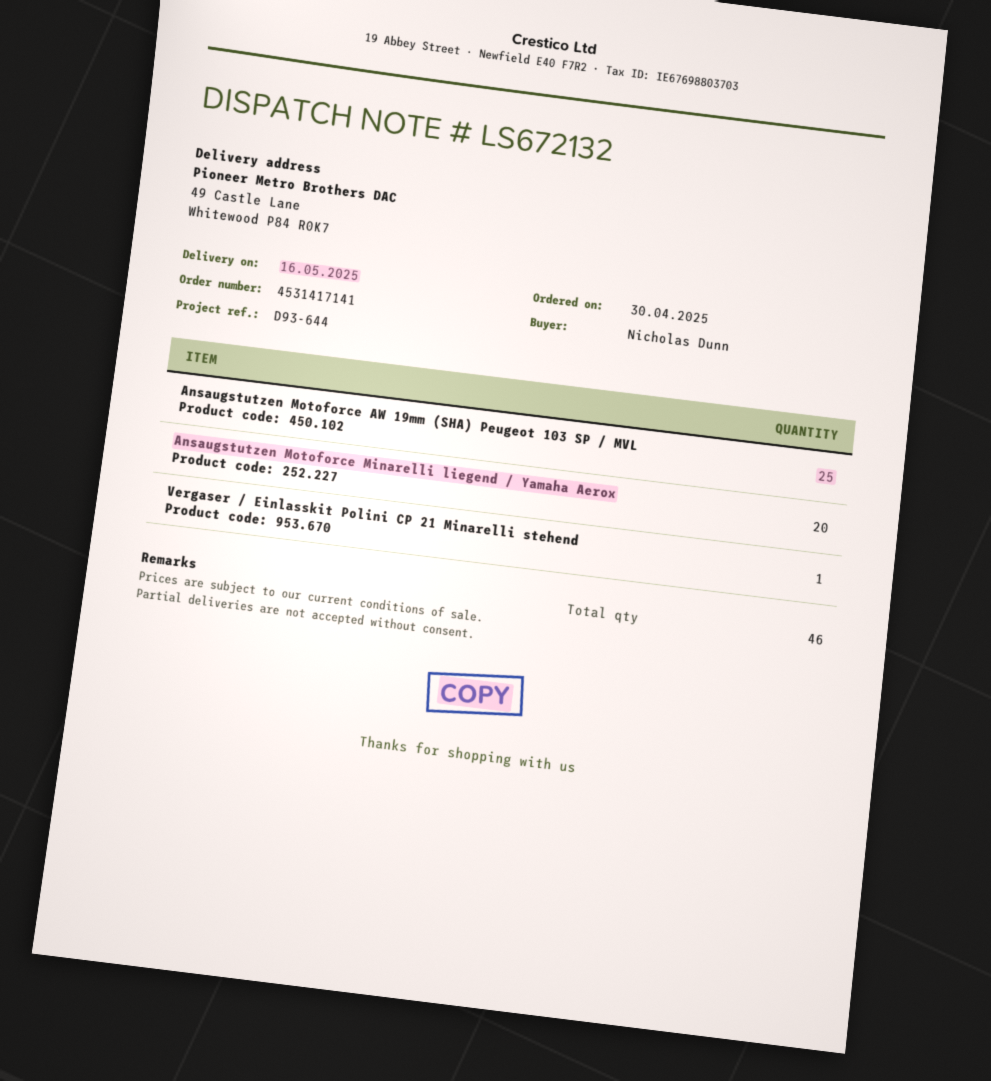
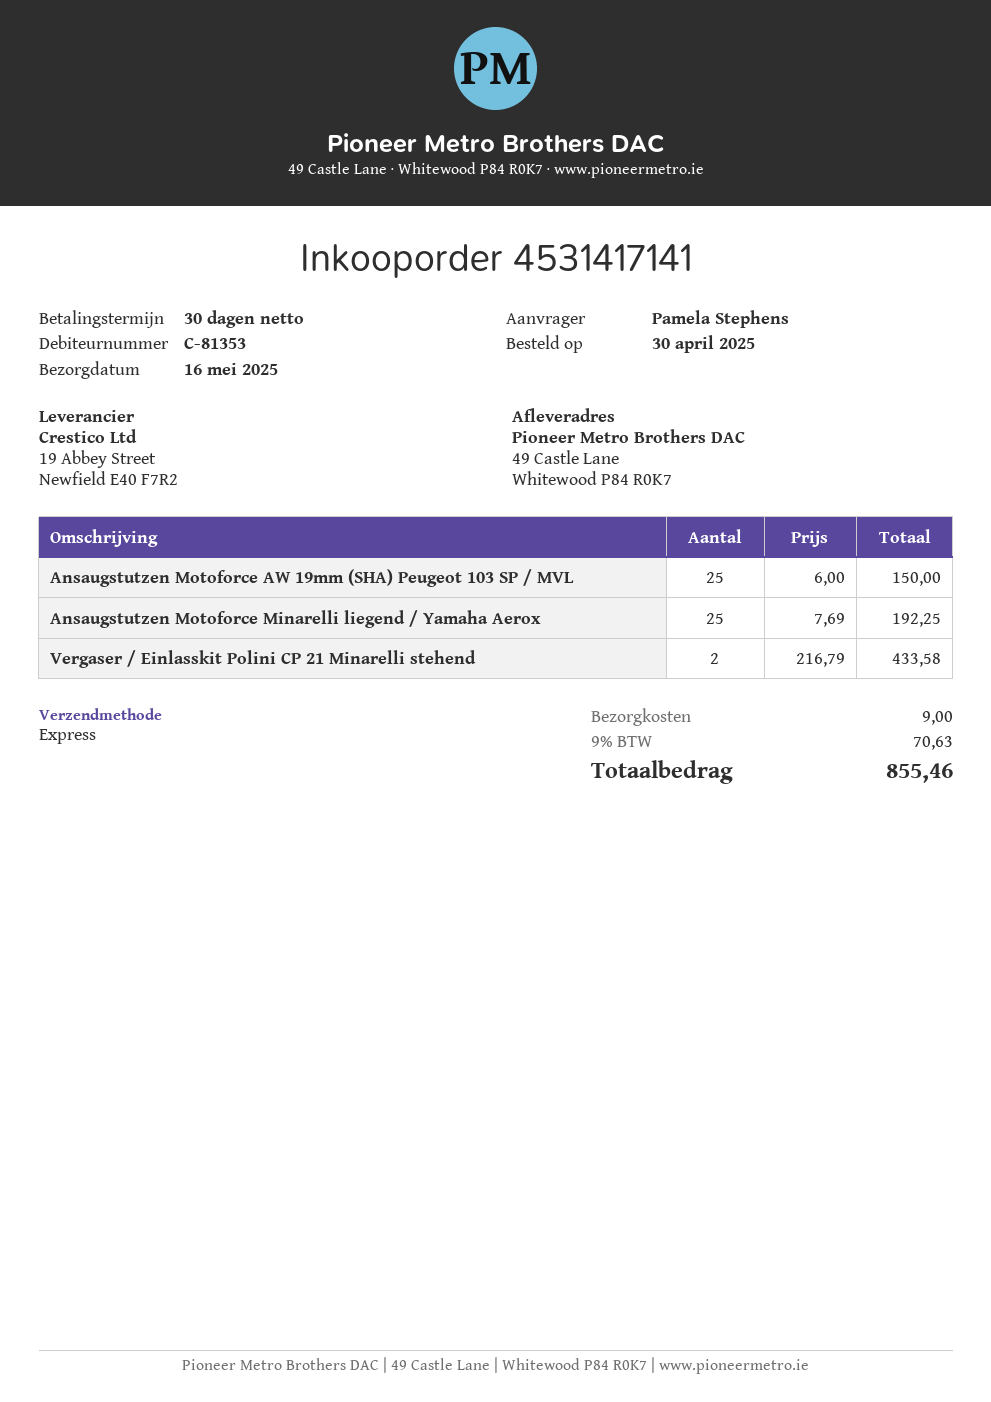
ordered by: Nicholas Dunn -> Pamela Stephens
Ansaugstutzen Motoforce Minarelli liegend / Yamaha Aerox: 20 -> 25
Vergaser / Einlasskit Polini CP 21 Minarelli stehend: 1 -> 2

